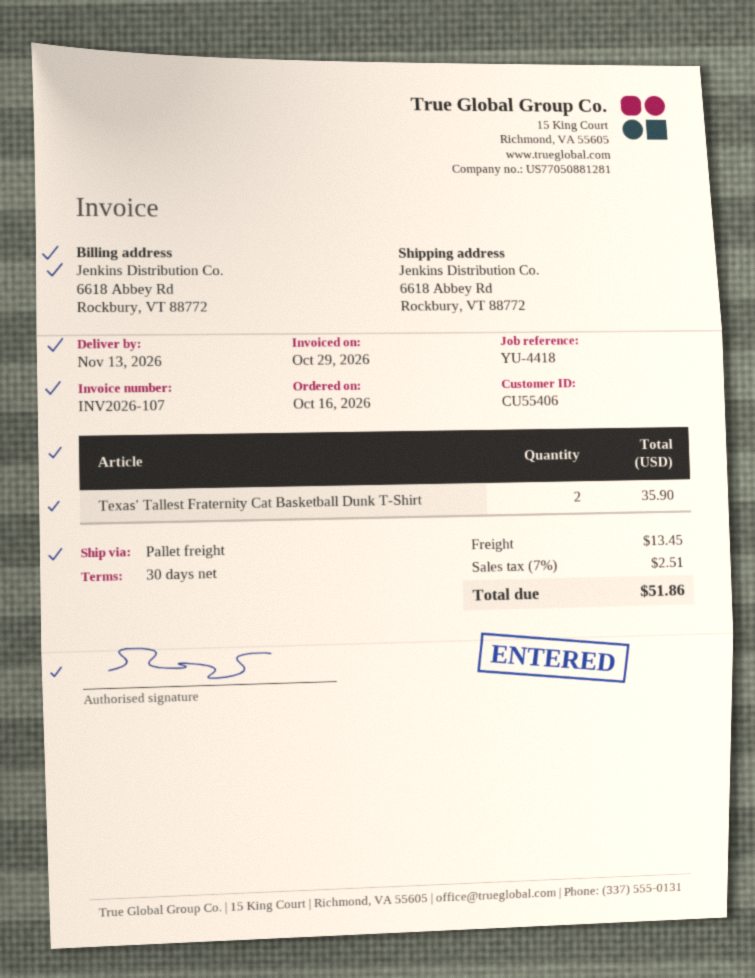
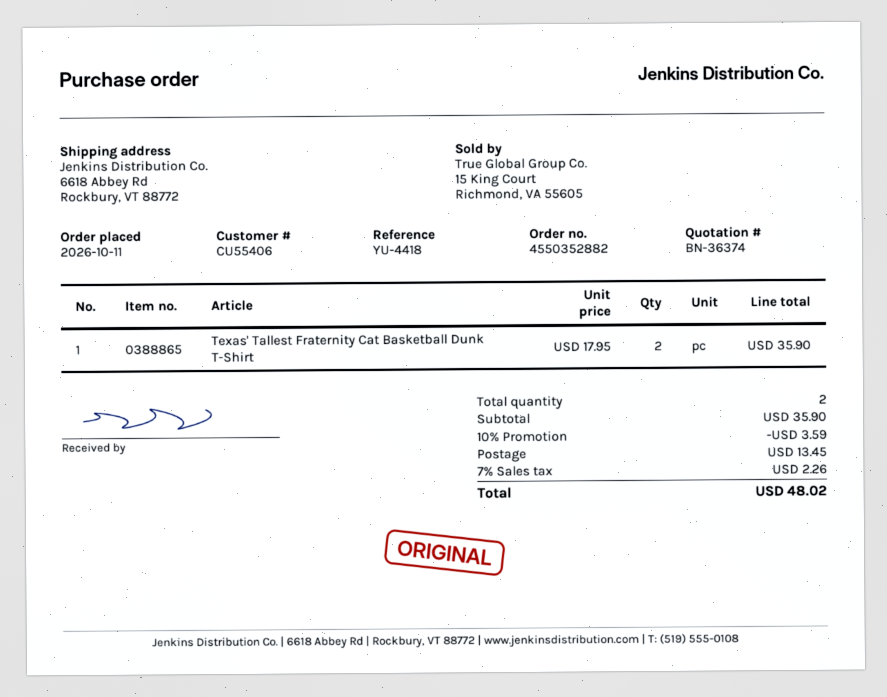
order date: 2026-10-16 -> 2026-10-11
discount: none -> 10% = 3.59
tax: 7% = 2.51 -> 7% = 2.26
total: 51.86 -> 48.02

